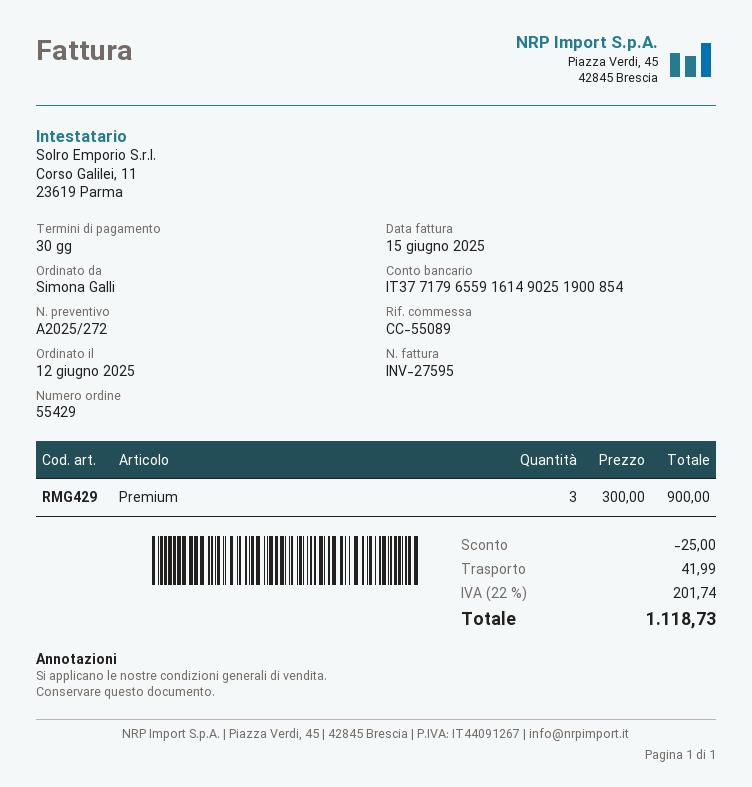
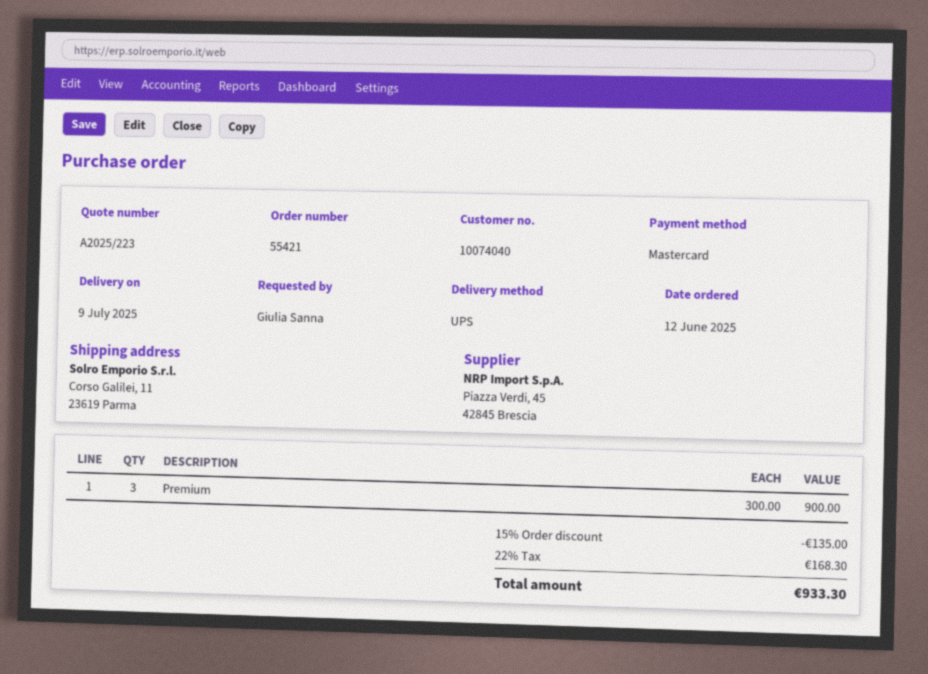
quote number: A2025/272 -> A2025/223
order number: 55429 -> 55421
ordered by: Simona Galli -> Giulia Sanna
discount: 25.00 -> 135.00
shipping: 41.99 -> none
tax: 22% = 201.74 -> 22% = 168.30
total: 1118.73 -> 933.30

